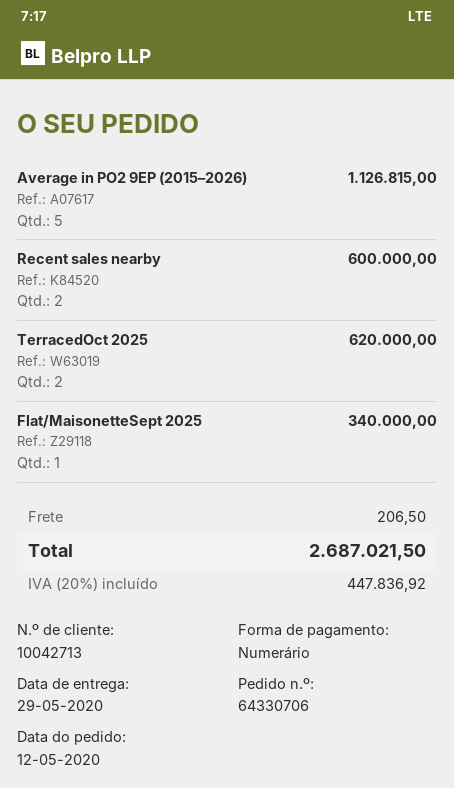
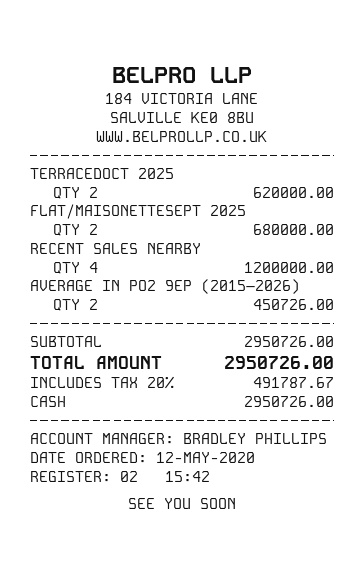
Average in PO2 9EP (2015–2026): 5 for 1126815.00 -> 2 for 450726.00
Recent sales nearby: 2 for 600000.00 -> 4 for 1200000.00
Flat/MaisonetteSept 2025: 1 for 340000.00 -> 2 for 680000.00
shipping: 206.50 -> none
tax: 20% = 447836.92 -> 20% = 491787.67
total: 2687021.50 -> 2950726.00

